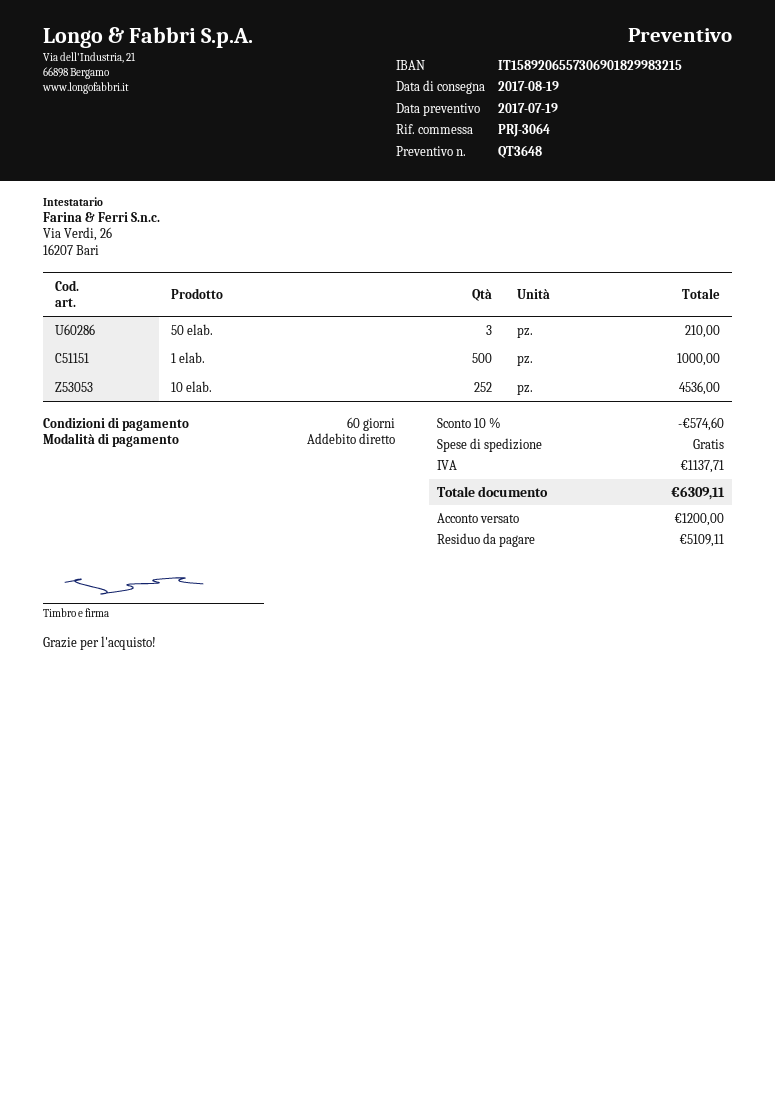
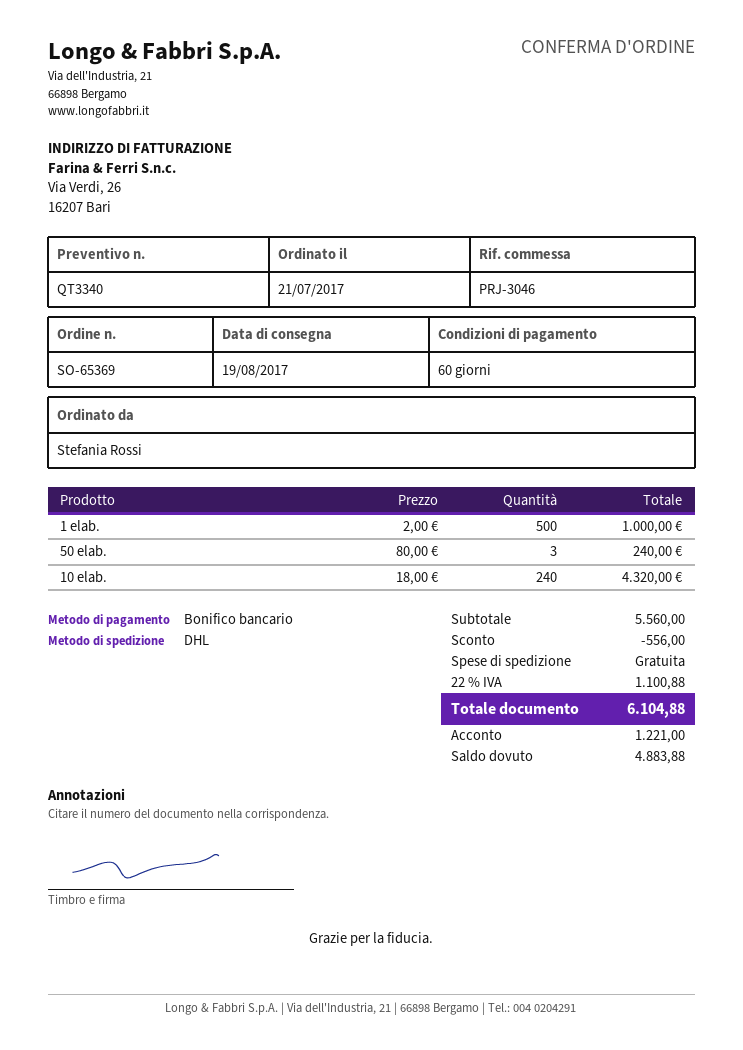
quote number: QT3648 -> QT3340
reference: PRJ-3064 -> PRJ-3046
payment method: direct debit -> bank transfer
50 elab.: 3 for 210.00 -> 3 for 240.00
10 elab.: 252 for 4536.00 -> 240 for 4320.00
discount: 574.60 -> 556.00
tax: 1137.71 -> 1100.88
total: 6309.11 -> 6104.88
deposit: 1200.00 -> 1221.00
balance: 5109.11 -> 4883.88

